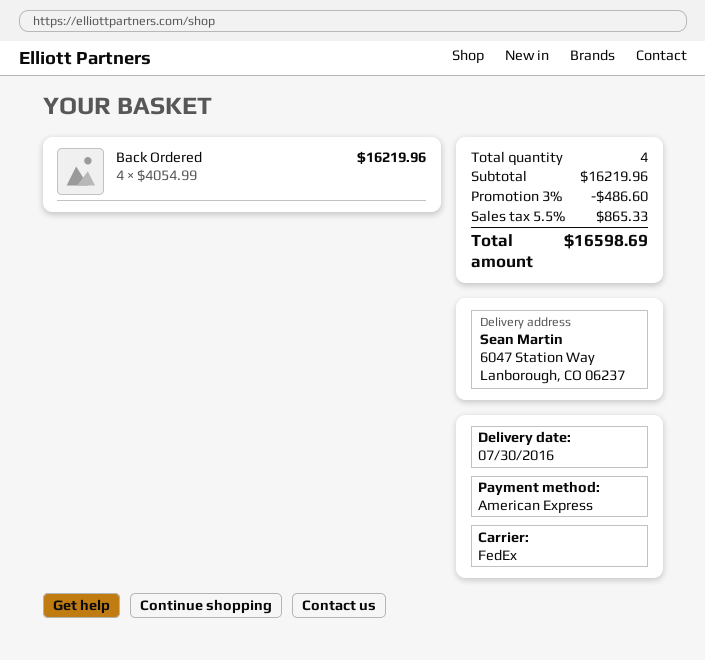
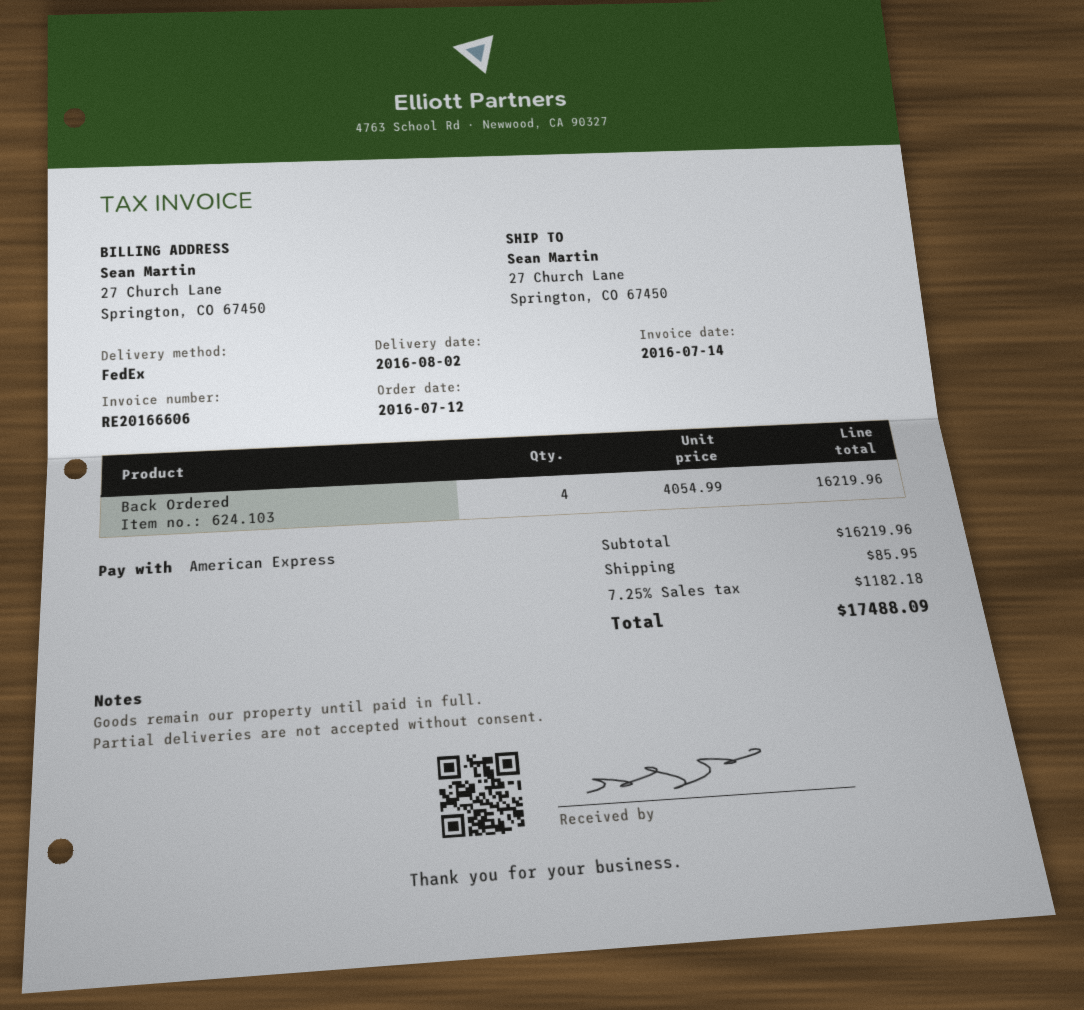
delivery date: 2016-07-30 -> 2016-08-02
ship to: 6047 Station Way, Lanborough, CO 06237 -> 27 Church Lane, Springton, CO 67450
discount: 3% = 486.60 -> none
shipping: none -> 85.95
tax: 5.5% = 865.33 -> 7.25% = 1182.18
total: 16598.69 -> 17488.09

